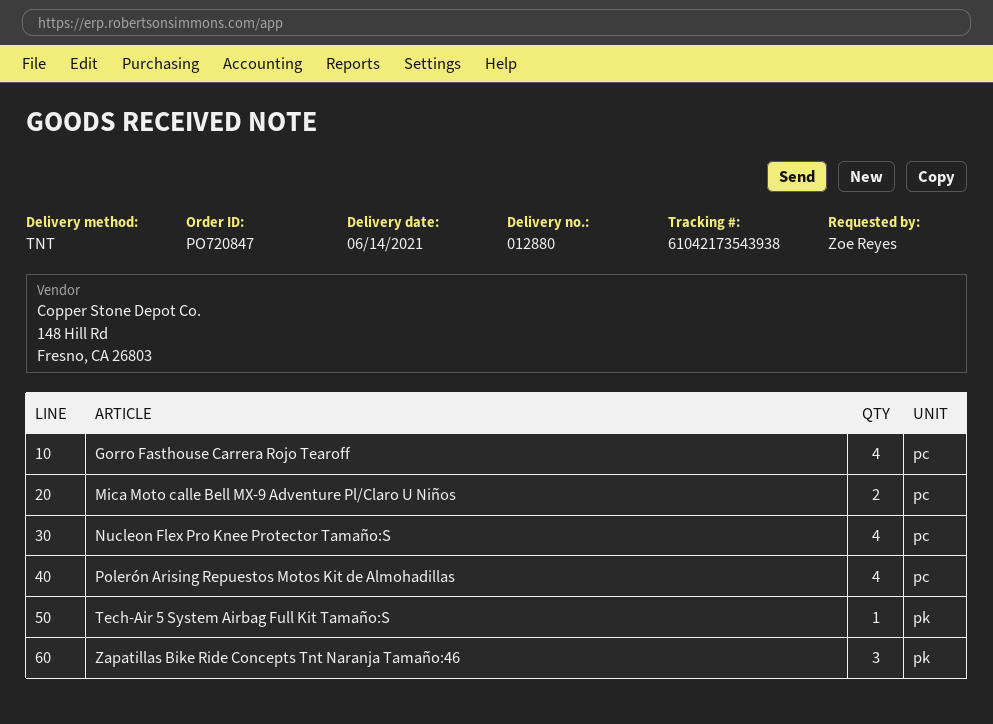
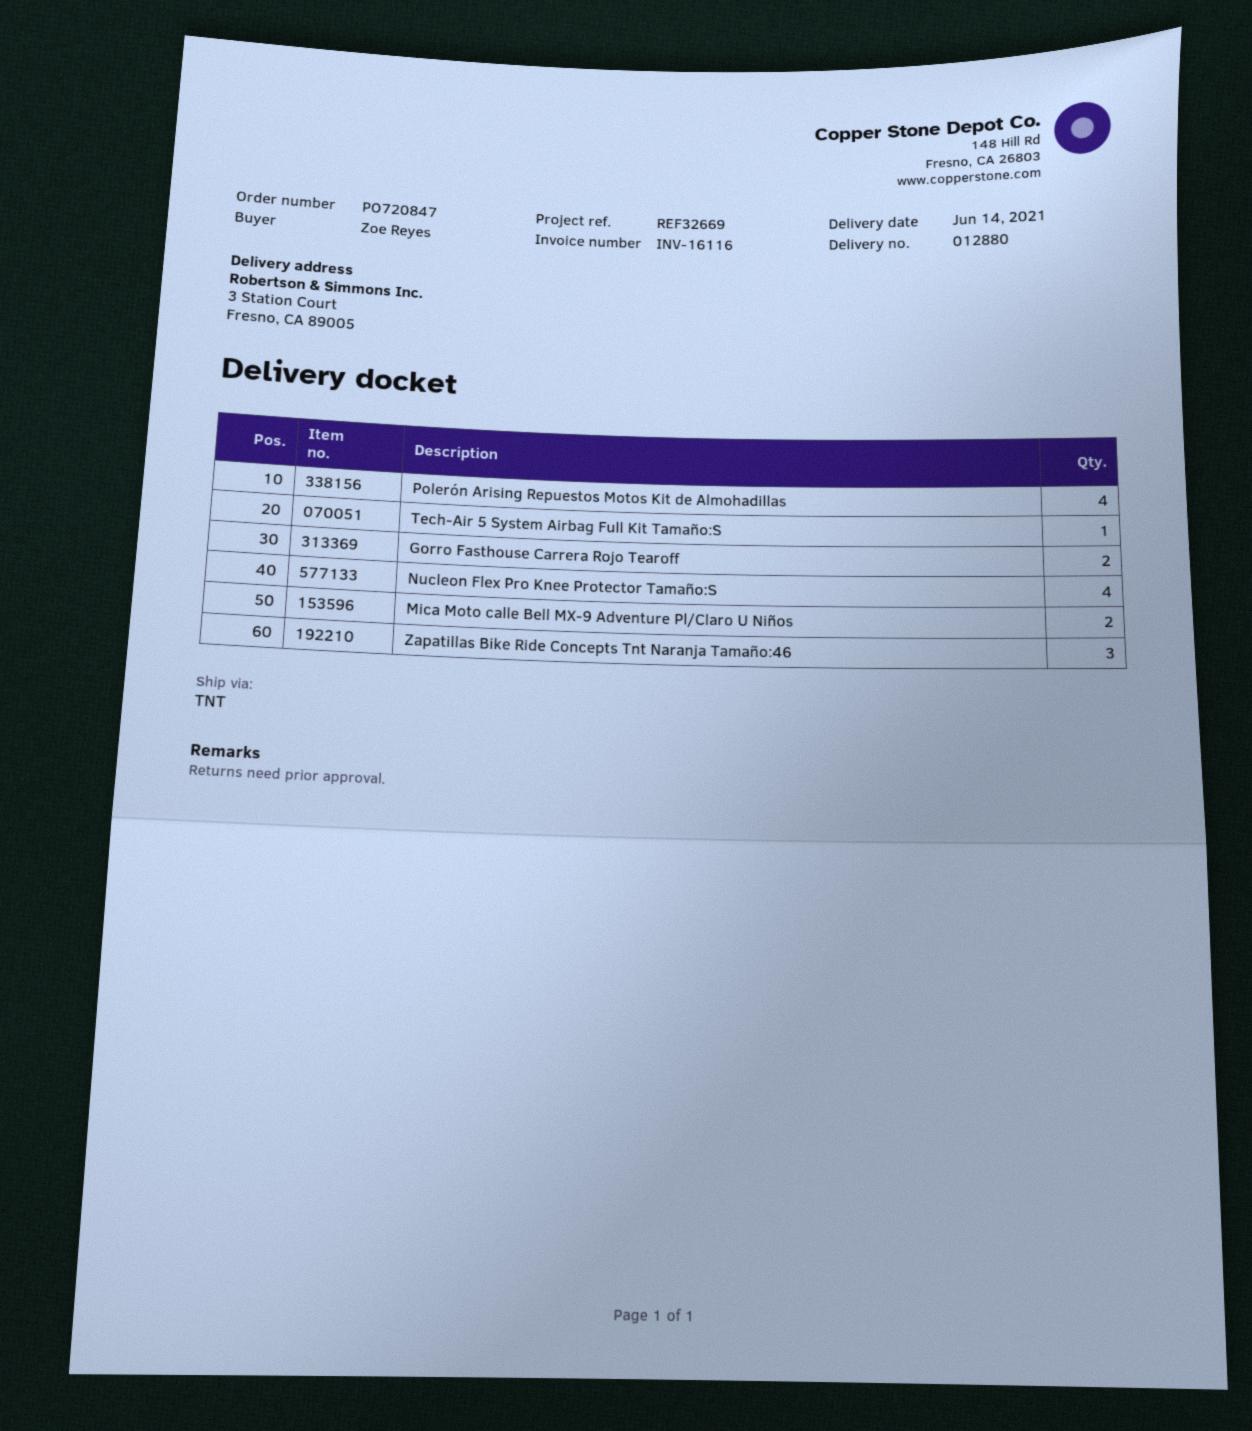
Gorro Fasthouse Carrera Rojo Tearoff: 4 -> 2

